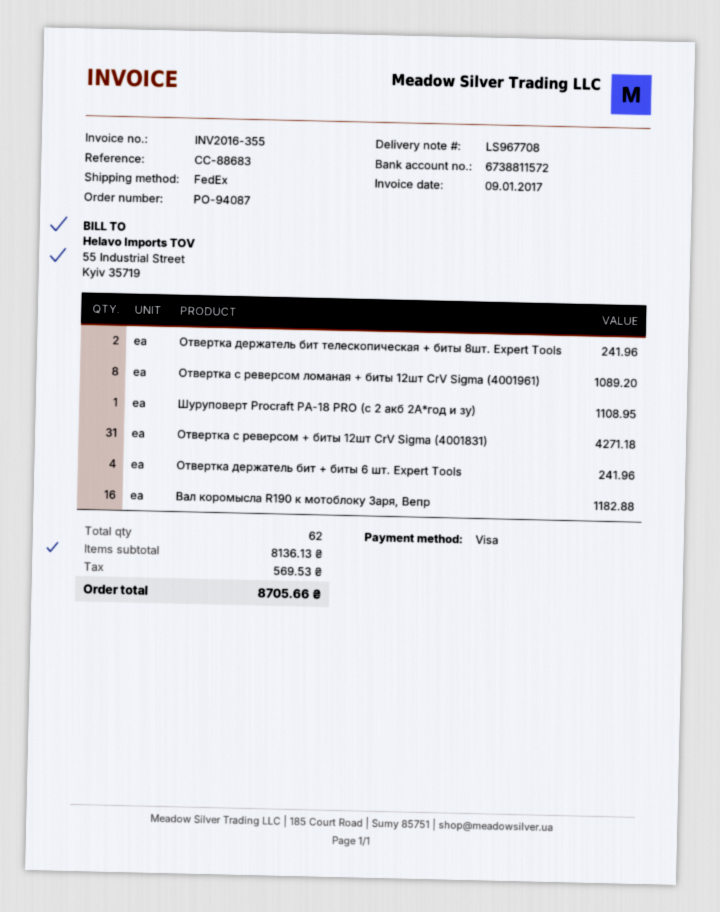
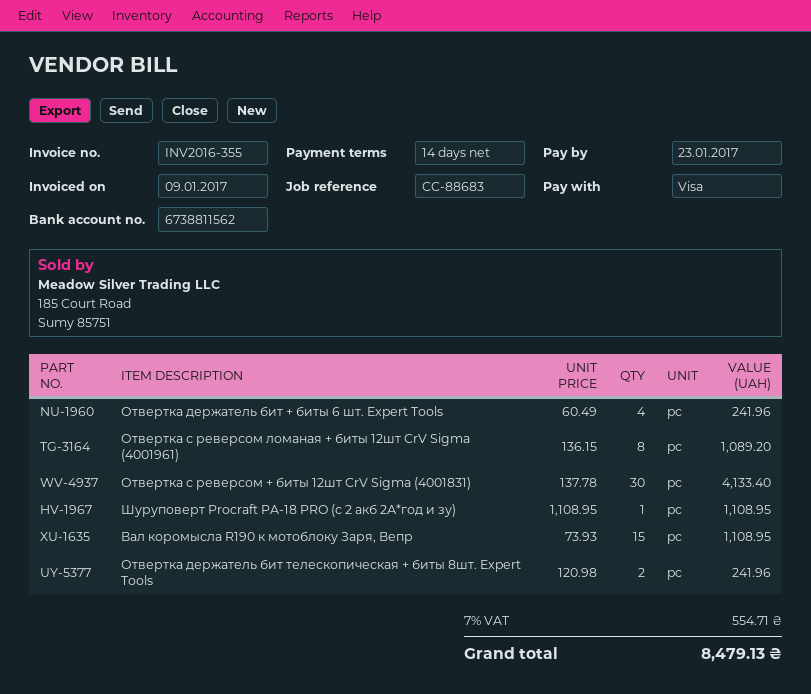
bank account: 6738811572 -> 6738811562
Отвертка с реверсом + биты 12шт CrV Sigma (4001831): 31 for 4271.18 -> 30 for 4133.40
Вал коромысла R190 к мотоблоку Заря, Вепр: 16 for 1182.88 -> 15 for 1108.95
tax: 569.53 -> 554.71
total: 8705.66 -> 8479.13

